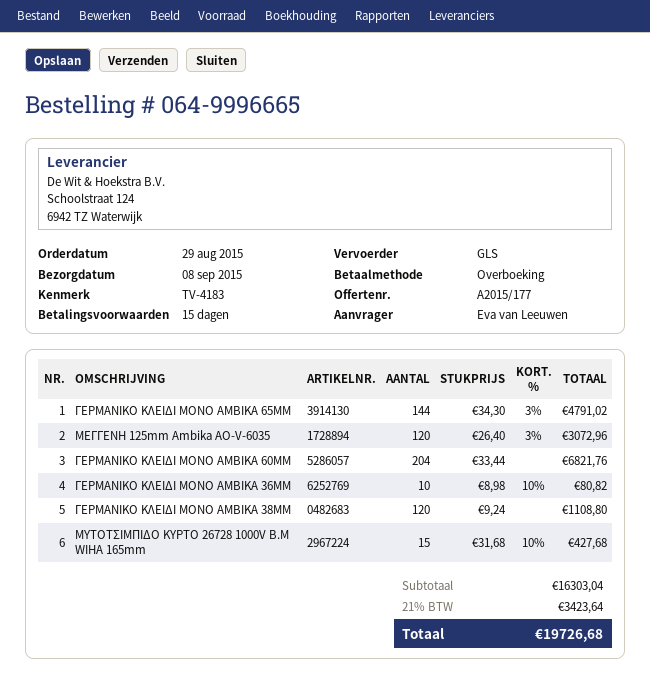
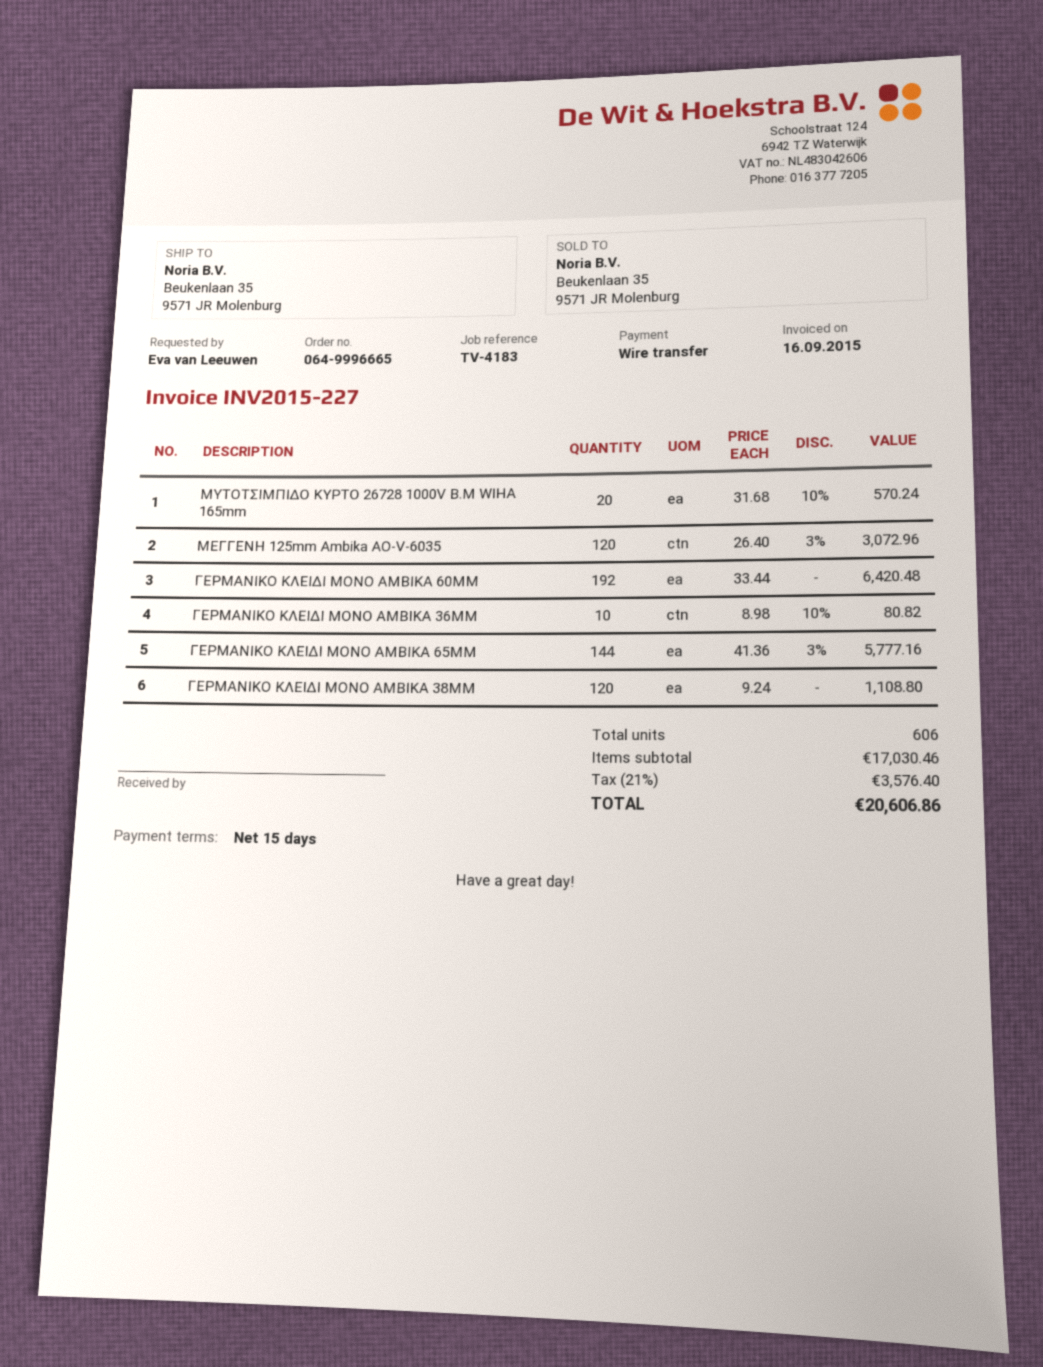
ΓΕΡΜΑΝΙΚO ΚΛΕΙΔΙ ΜΟΝΟ AMBIKA 65MΜ: 144 x 34.30 - 3% = 4791.02 -> 144 x 41.36 - 3% = 5777.16
ΓΕΡΜΑΝΙΚO ΚΛΕΙΔΙ ΜΟΝΟ AMBIKA 60MM: 204 x 33.44 = 6821.76 -> 192 x 33.44 = 6420.48
ΜΥΤΟΤΣΙΜΠΙΔΟ ΚΥΡΤΟ 26728 1000V B.M WIHA 165mm: 15 x 31.68 - 10% = 427.68 -> 20 x 31.68 - 10% = 570.24
subtotal: 16303.04 -> 17030.46
tax: 21% = 3423.64 -> 21% = 3576.40
total: 19726.68 -> 20606.86

